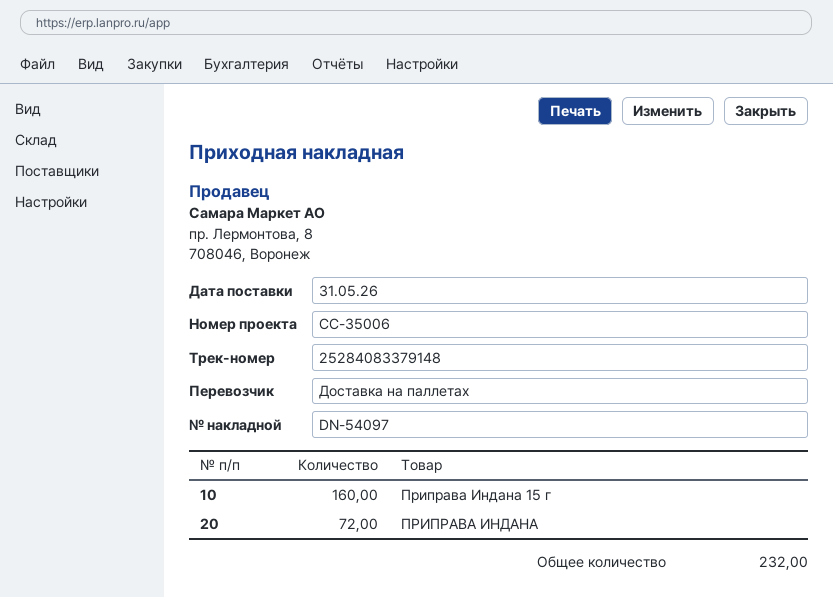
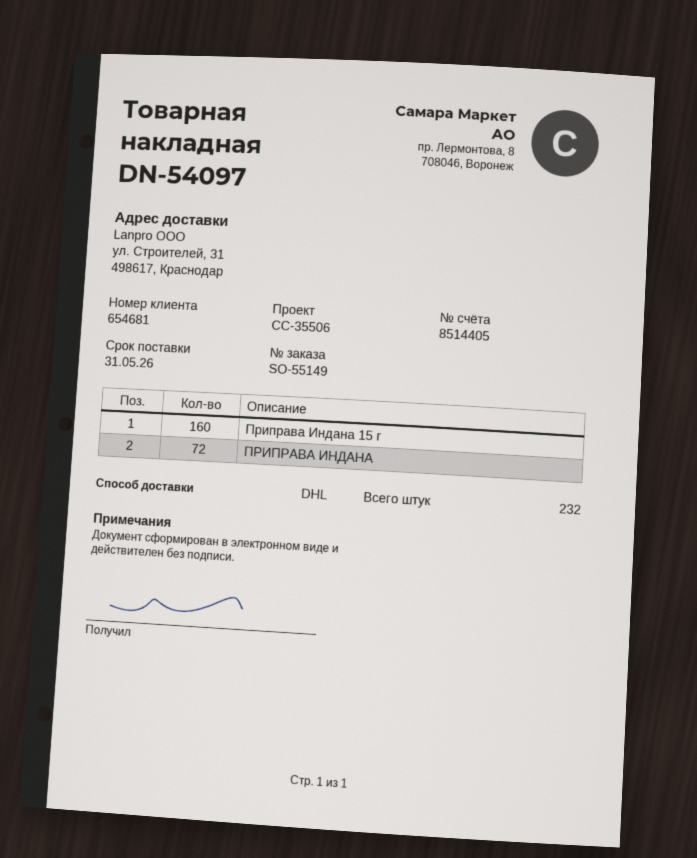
reference: CC-35006 -> CC-35506
shipping method: pallet freight -> DHL

